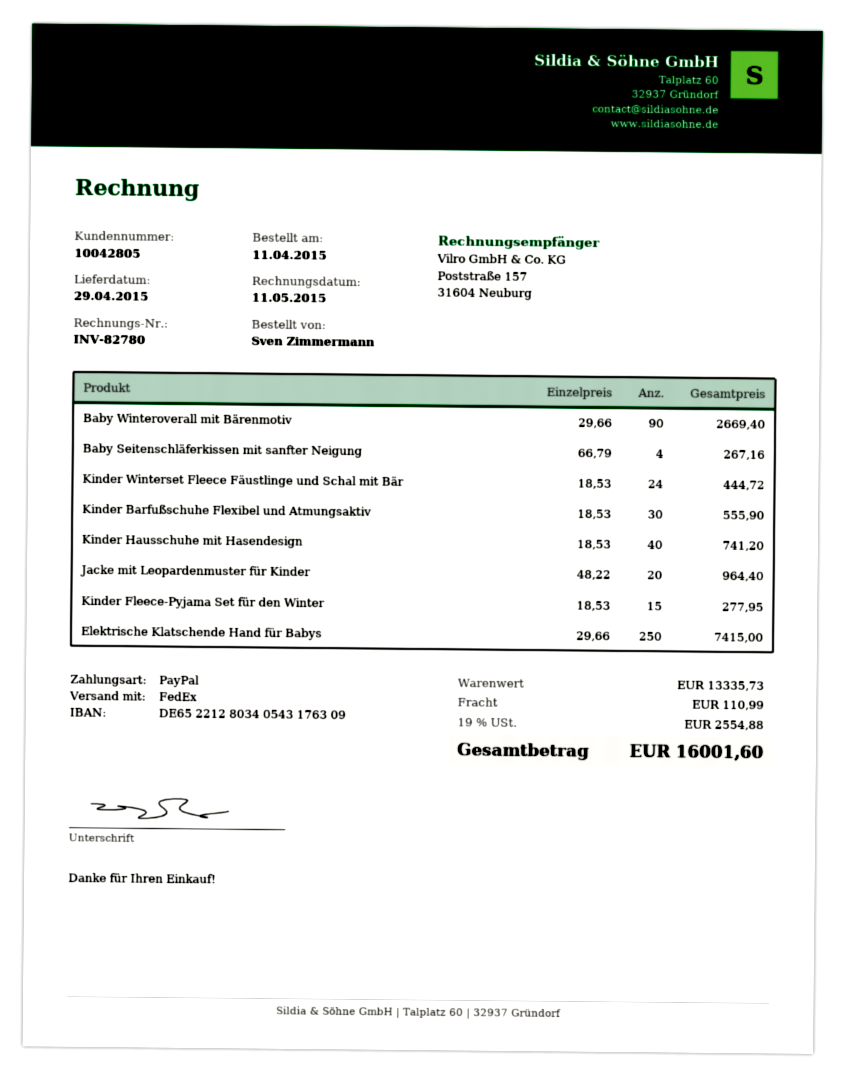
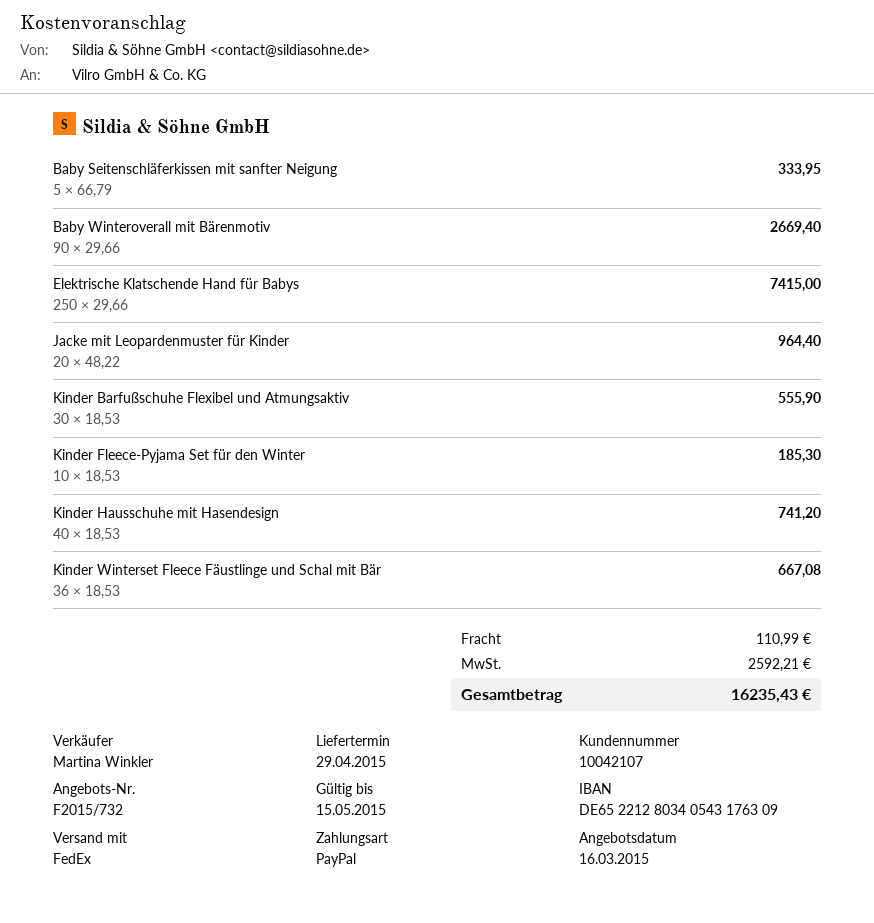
customer number: 10042805 -> 10042107
Baby Seitenschläferkissen mit sanfter Neigung: 4 x 66.79 = 267.16 -> 5 x 66.79 = 333.95
Kinder Winterset Fleece Fäustlinge und Schal mit Bär: 24 x 18.53 = 444.72 -> 36 x 18.53 = 667.08
Kinder Fleece-Pyjama Set für den Winter: 15 x 18.53 = 277.95 -> 10 x 18.53 = 185.30
tax: 2554.88 -> 2592.21
total: 16001.60 -> 16235.43

